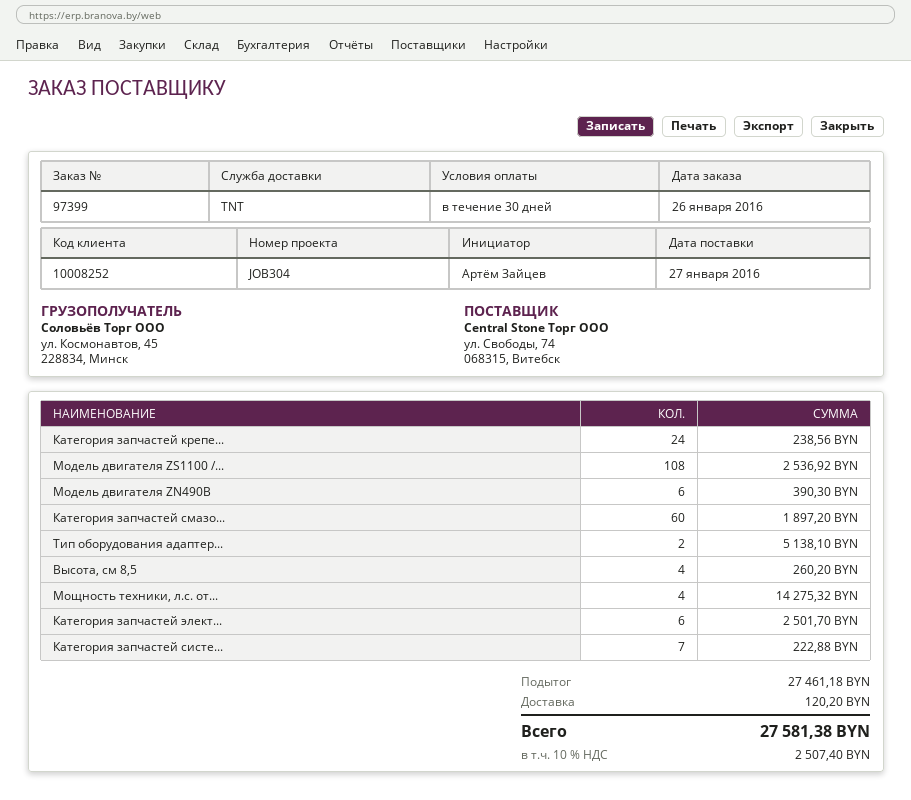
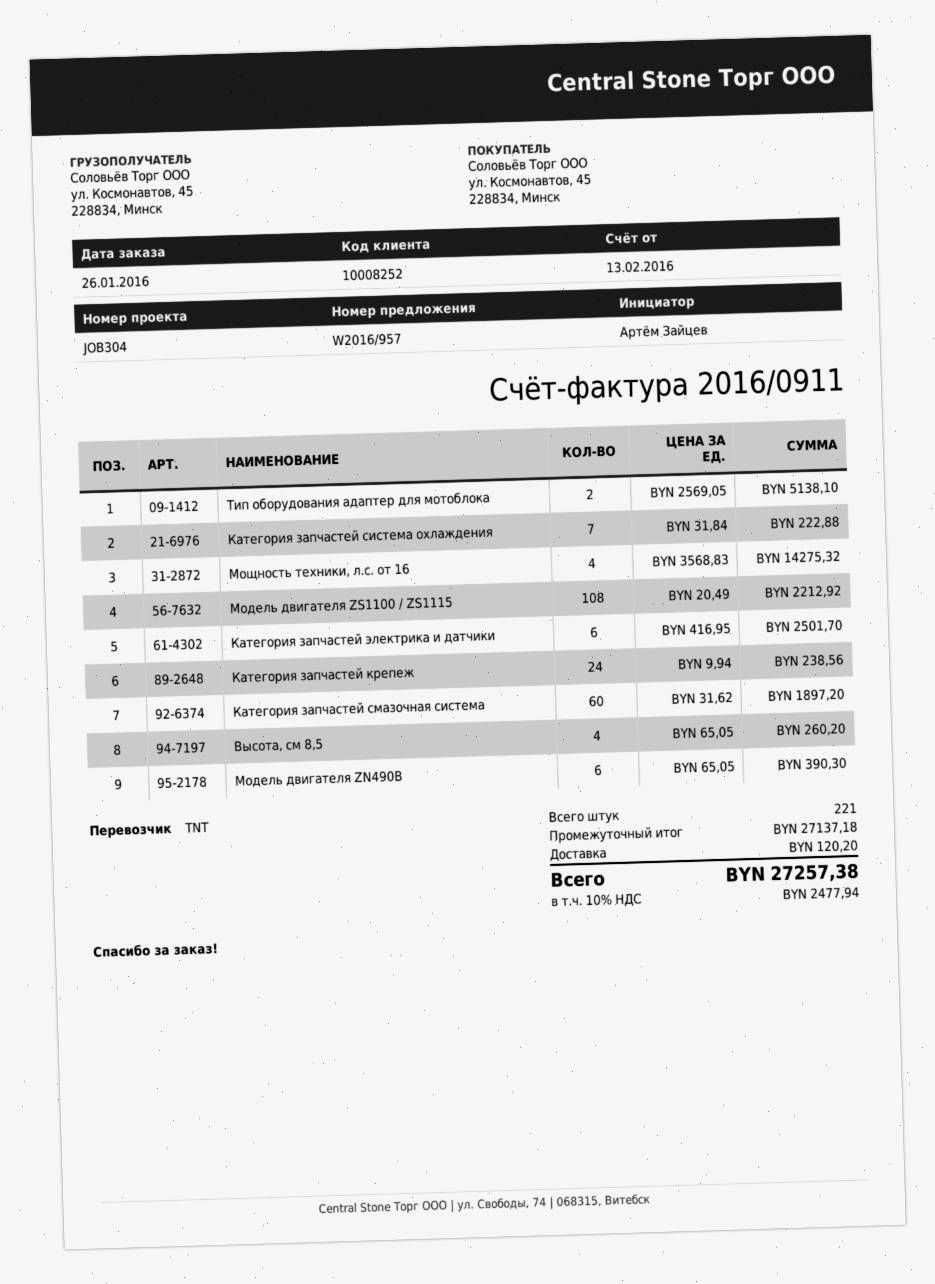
Модель двигателя ZS1100 /...: 108 for 2536.92 -> 108 for 2212.92
subtotal: 27461.18 -> 27137.18
tax: 10% = 2507.40 -> 10% = 2477.94
total: 27581.38 -> 27257.38

